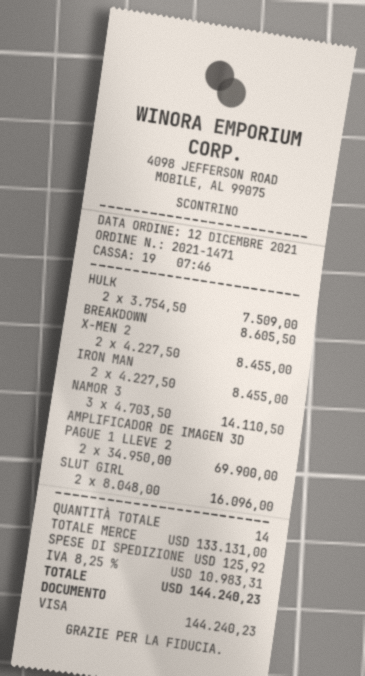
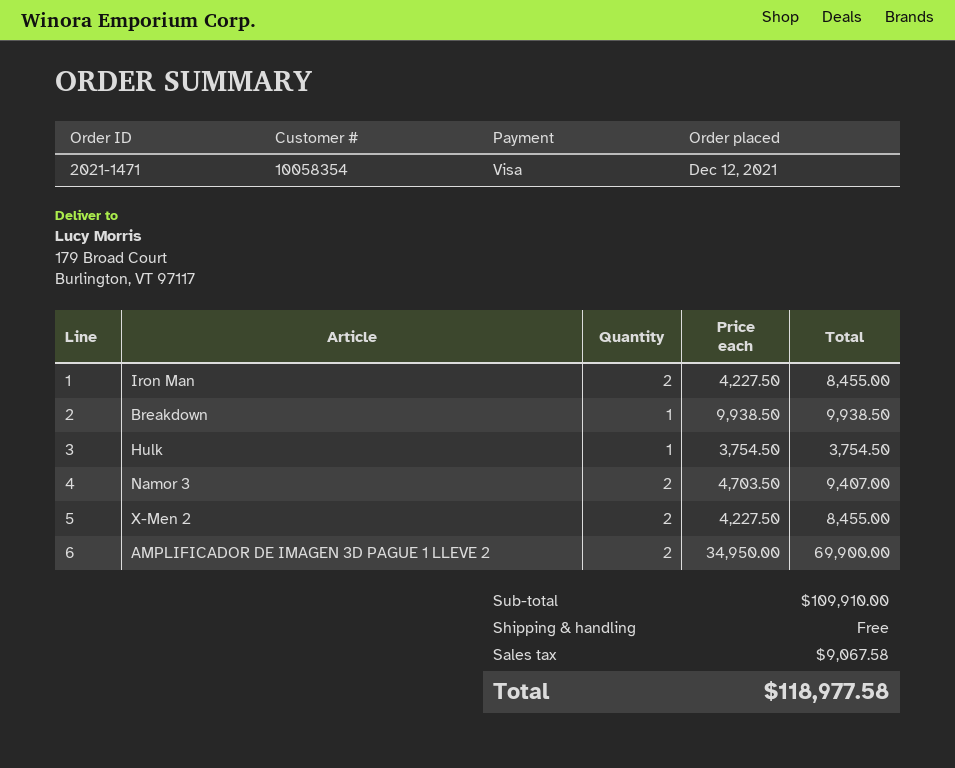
HULK: 2 x 3754.50 = 7509.00 -> 1 x 3754.50 = 3754.50
BREAKDOWN: 1 x 8605.50 = 8605.50 -> 1 x 9938.50 = 9938.50
NAMOR 3: 3 x 4703.50 = 14110.50 -> 2 x 4703.50 = 9407.00
SLUT GIRL: 2 x 8048.00 = 16096.00 -> none
subtotal: 133131.00 -> 109910.00
shipping: 125.92 -> 0.00
tax: 10983.31 -> 9067.58
total: 144240.23 -> 118977.58

